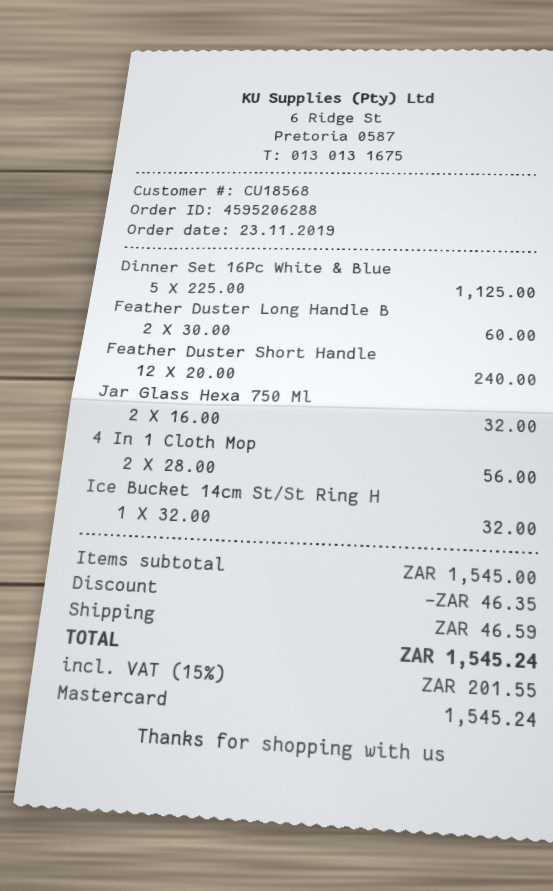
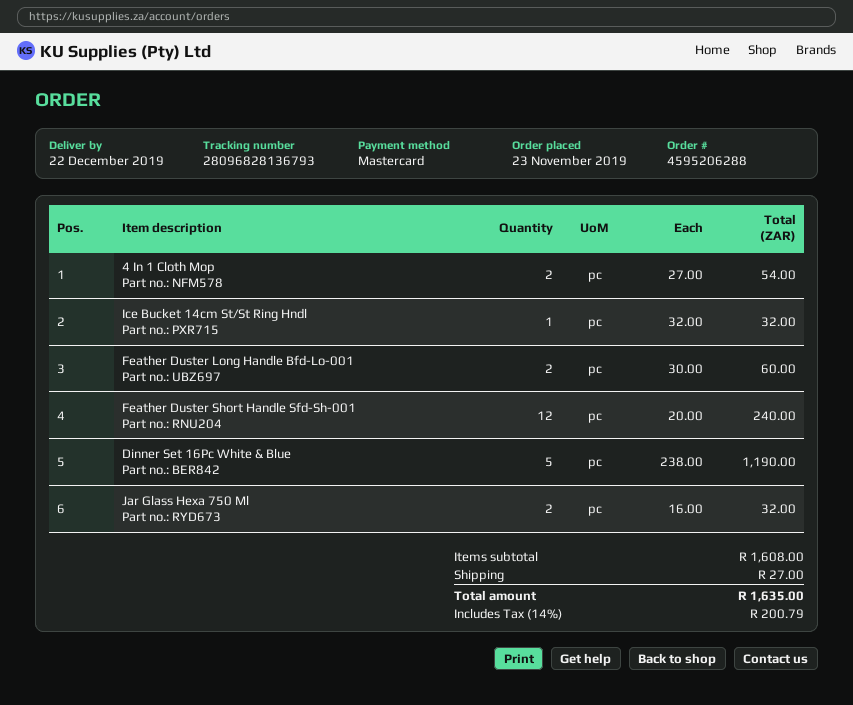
Dinner Set 16Pc White & Blue: 5 x 225.00 = 1125.00 -> 5 x 238.00 = 1190.00
4 In 1 Cloth Mop: 2 x 28.00 = 56.00 -> 2 x 27.00 = 54.00
subtotal: 1545.00 -> 1608.00
discount: 46.35 -> none
shipping: 46.59 -> 27.00
tax: 15% = 201.55 -> 14% = 200.79
total: 1545.24 -> 1635.00

